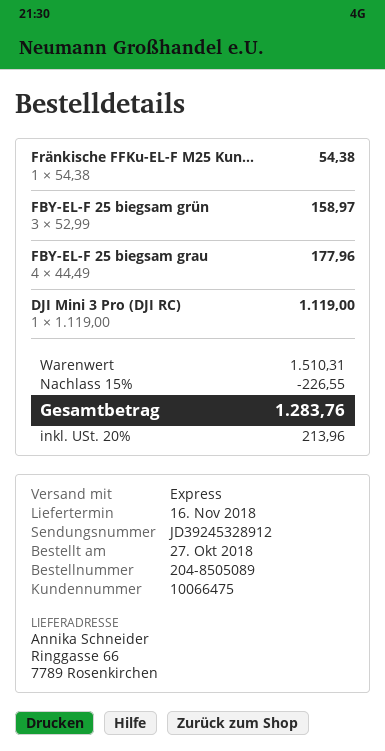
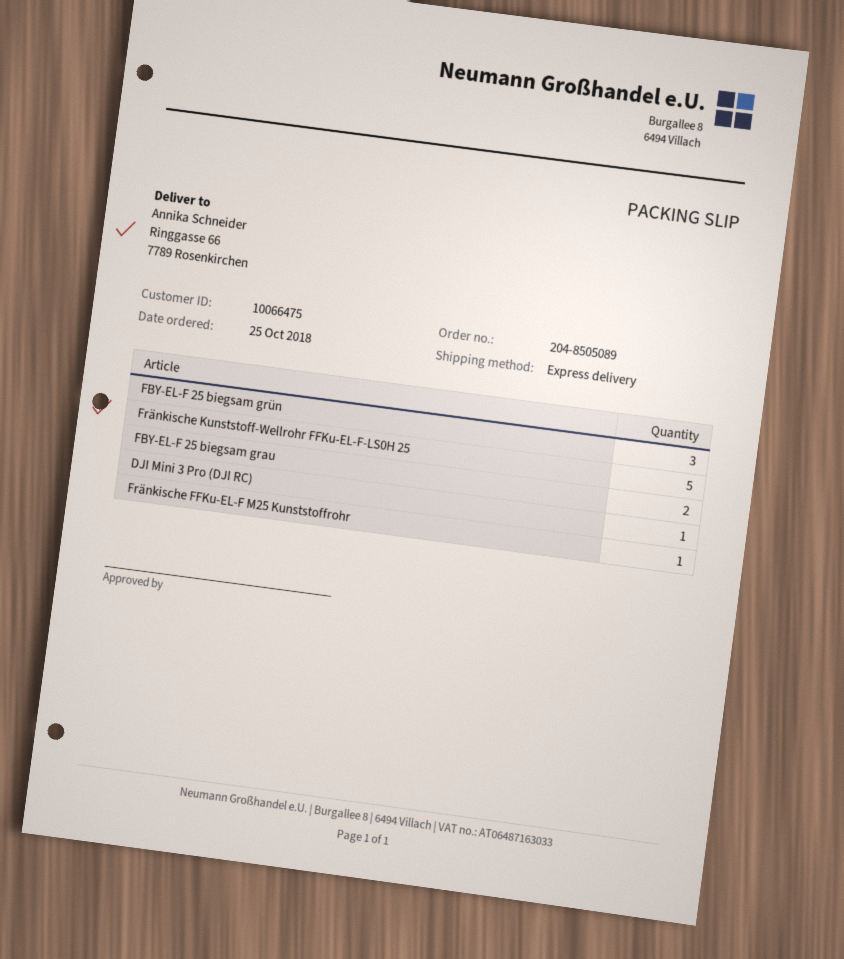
order date: 2018-10-27 -> 2018-10-25
FBY-EL-F 25 biegsam grau: 4 -> 2
Fränkische Kunststoff-Wellrohr FFKu-EL-F-LS0H 25: none -> 5

